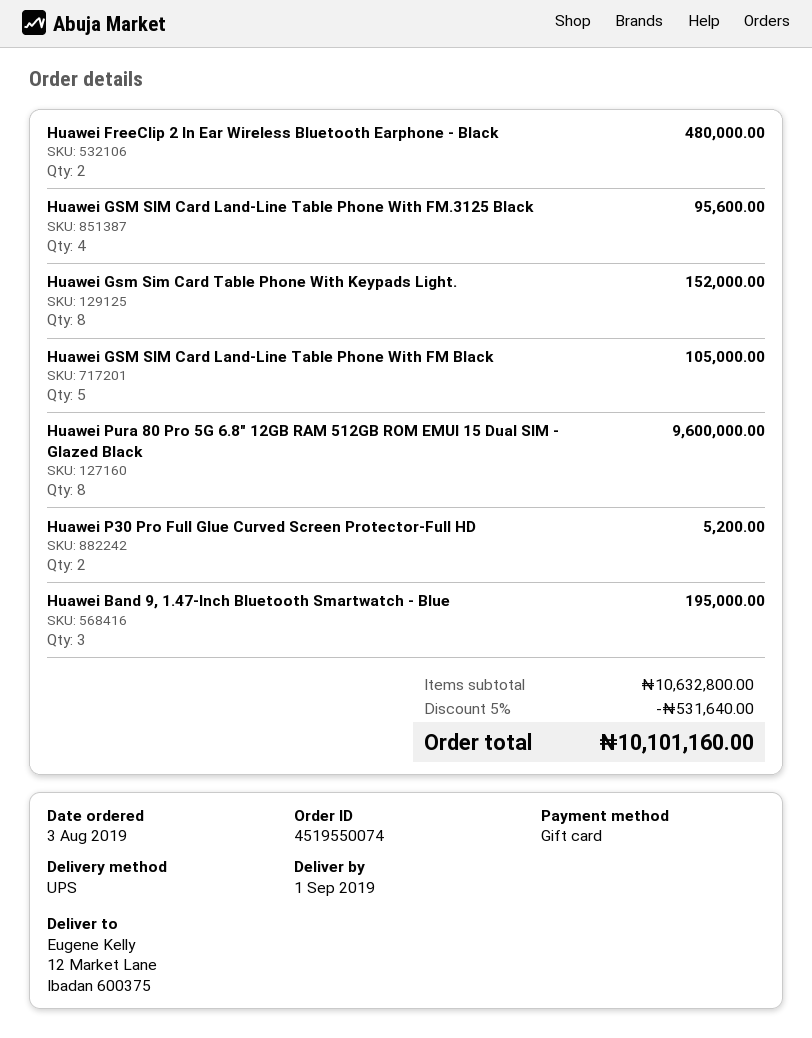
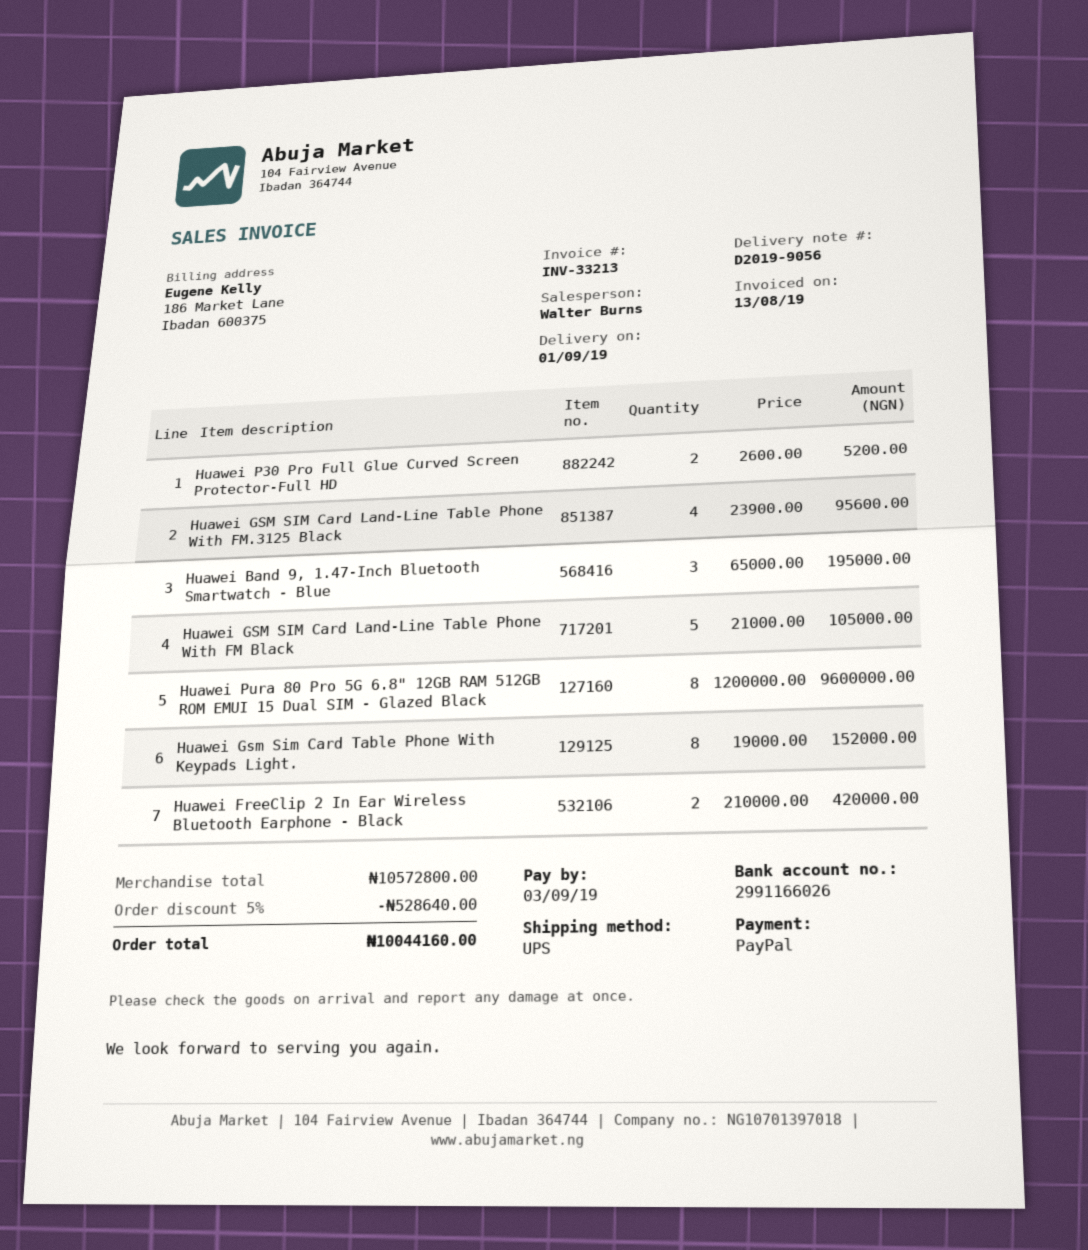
payment method: gift card -> PayPal
Huawei FreeClip 2 In Ear Wireless Bluetooth Earphone - Black: 2 for 480000.00 -> 2 for 420000.00
subtotal: 10632800.00 -> 10572800.00
discount: 5% = 531640.00 -> 5% = 528640.00
total: 10101160.00 -> 10044160.00

